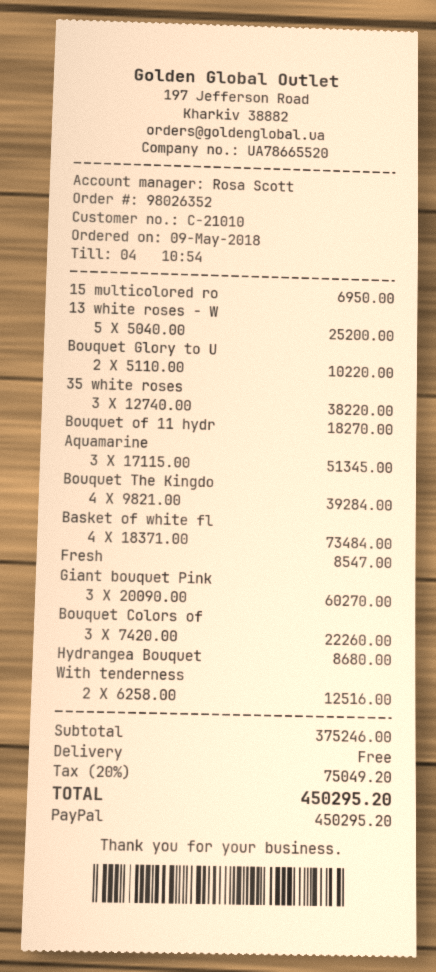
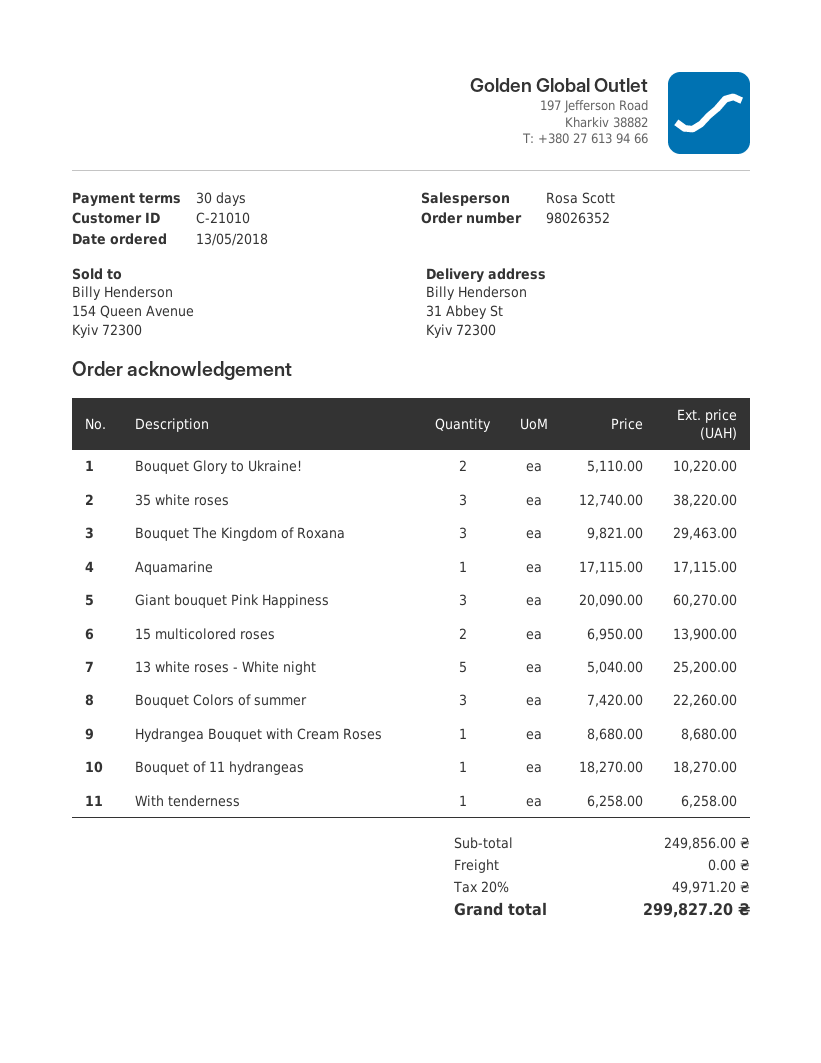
order date: 2018-05-09 -> 2018-05-13
15 multicolored ro: 1 x 6950.00 = 6950.00 -> 2 x 6950.00 = 13900.00
Aquamarine: 3 x 17115.00 = 51345.00 -> 1 x 17115.00 = 17115.00
Bouquet The Kingdo: 4 x 9821.00 = 39284.00 -> 3 x 9821.00 = 29463.00
Basket of white fl: 4 x 18371.00 = 73484.00 -> none
Fresh: 1 x 8547.00 = 8547.00 -> none
With tenderness: 2 x 6258.00 = 12516.00 -> 1 x 6258.00 = 6258.00
subtotal: 375246.00 -> 249856.00
tax: 20% = 75049.20 -> 20% = 49971.20
total: 450295.20 -> 299827.20

